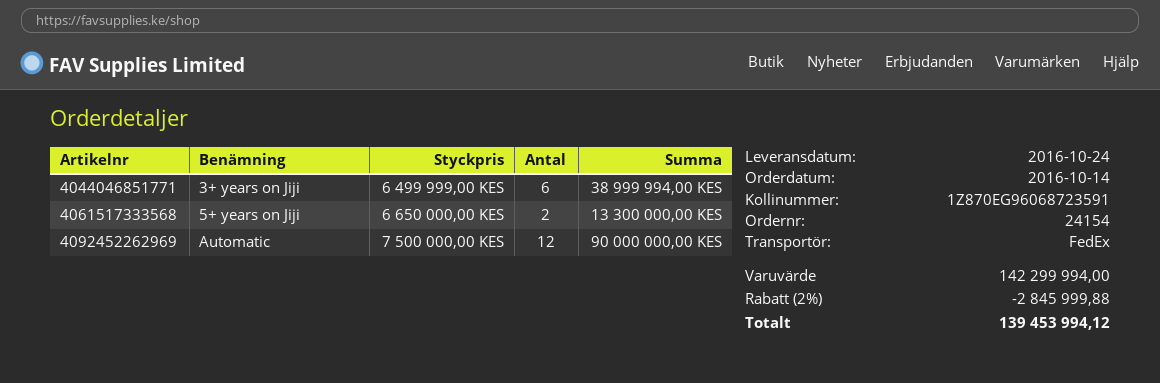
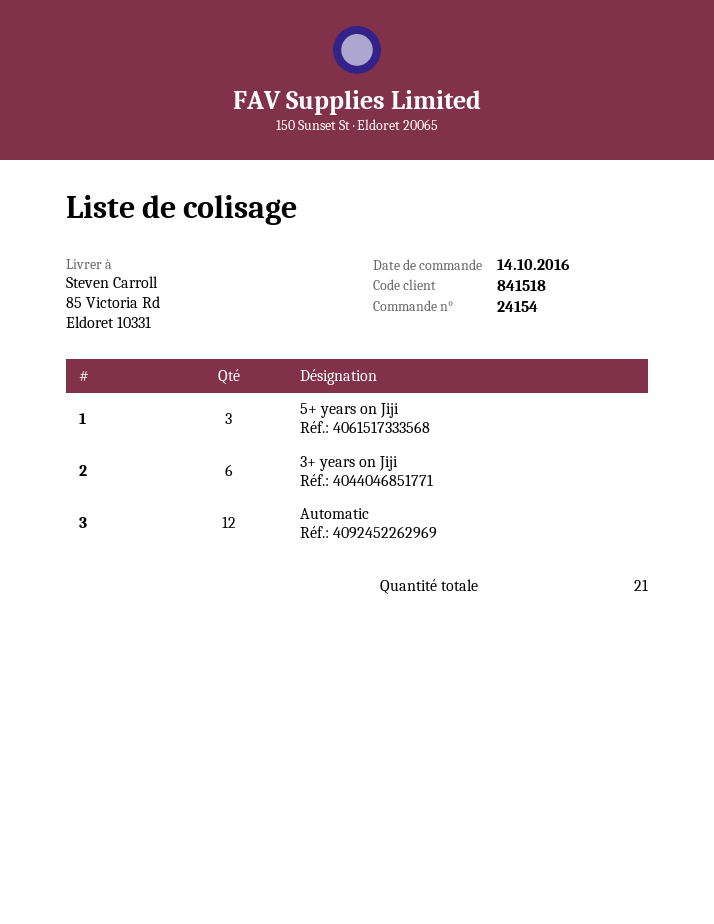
5+ years on Jiji: 2 -> 3

